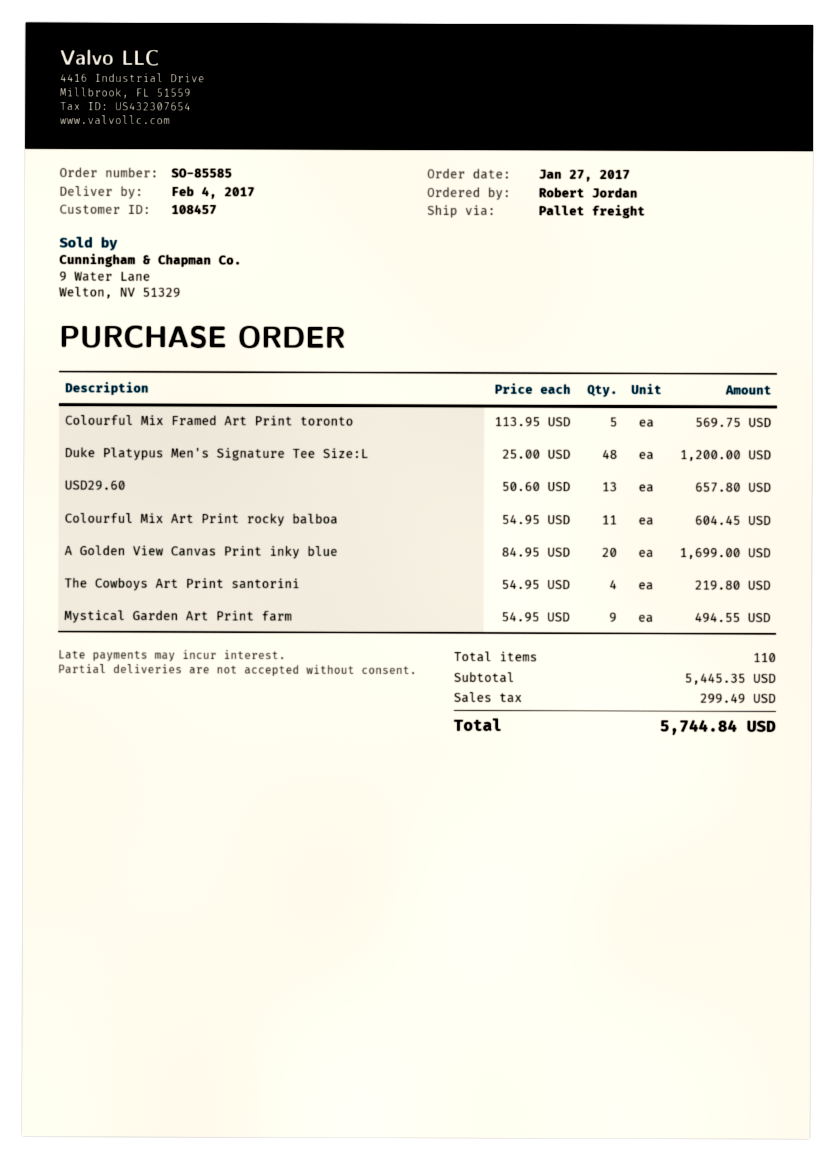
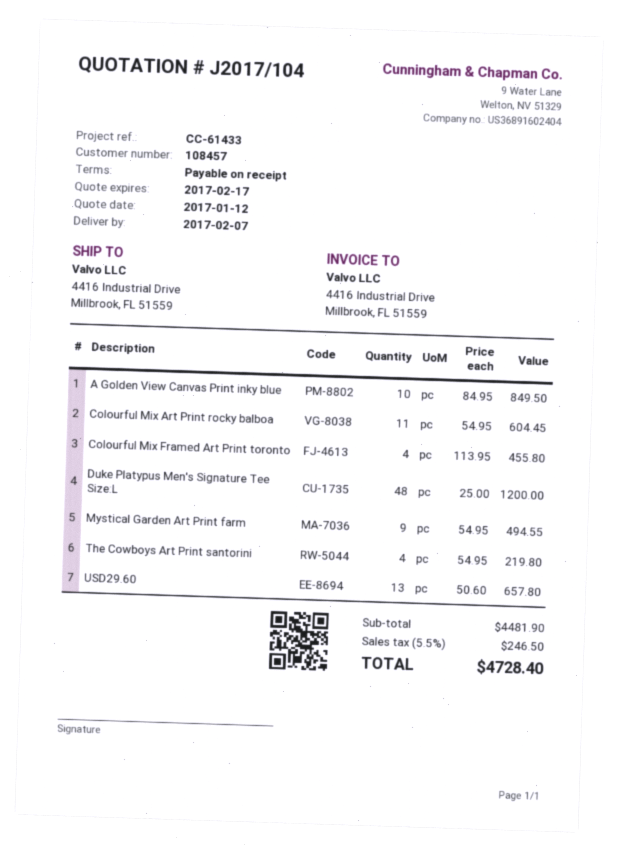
delivery date: 2017-02-04 -> 2017-02-07
Colourful Mix Framed Art Print toronto: 5 x 113.95 = 569.75 -> 4 x 113.95 = 455.80
A Golden View Canvas Print inky blue: 20 x 84.95 = 1699.00 -> 10 x 84.95 = 849.50
subtotal: 5445.35 -> 4481.90
tax: 299.49 -> 246.50
total: 5744.84 -> 4728.40

